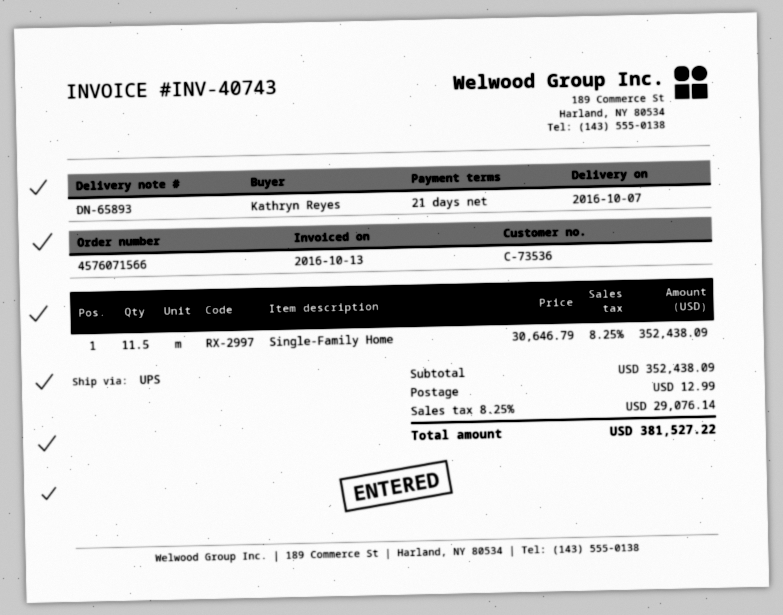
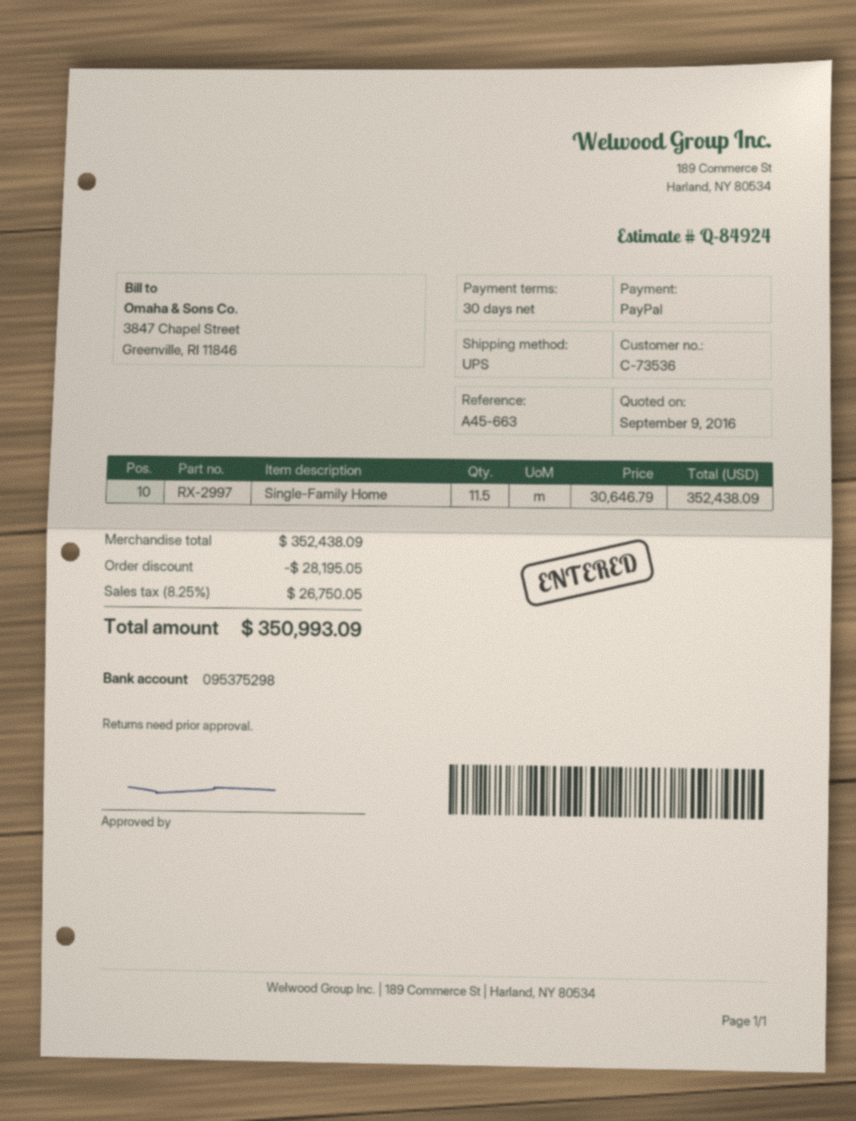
payment terms: 21 days -> 30 days
discount: none -> 28195.05
shipping: 12.99 -> none
tax: 8.25% = 29076.14 -> 8.25% = 26750.05
total: 381527.22 -> 350993.09

